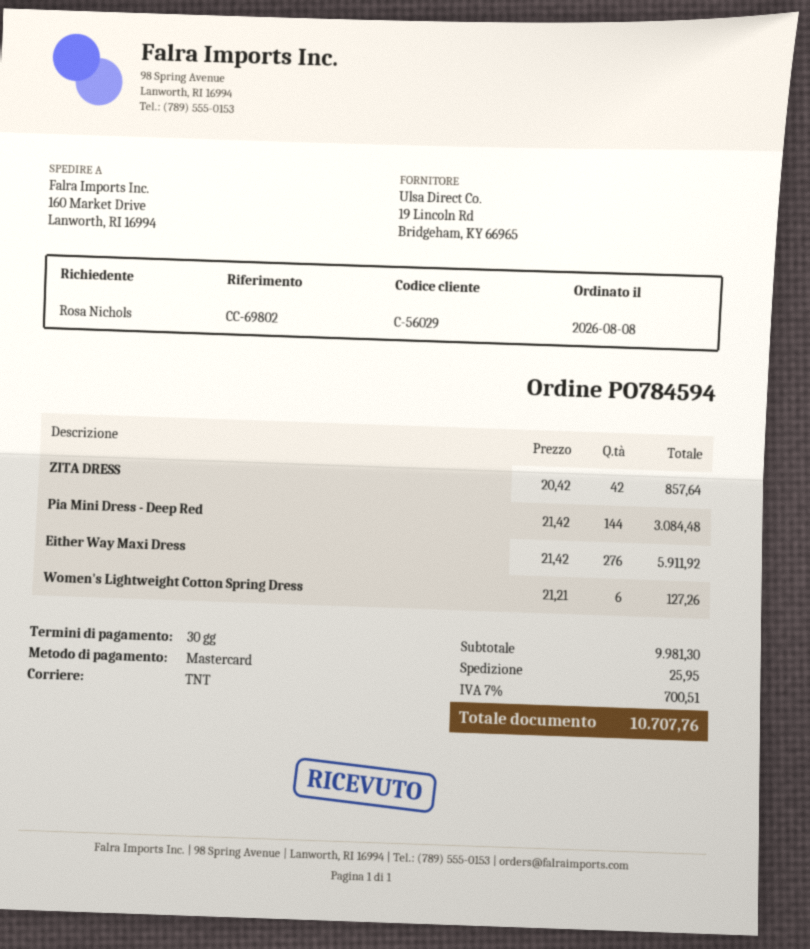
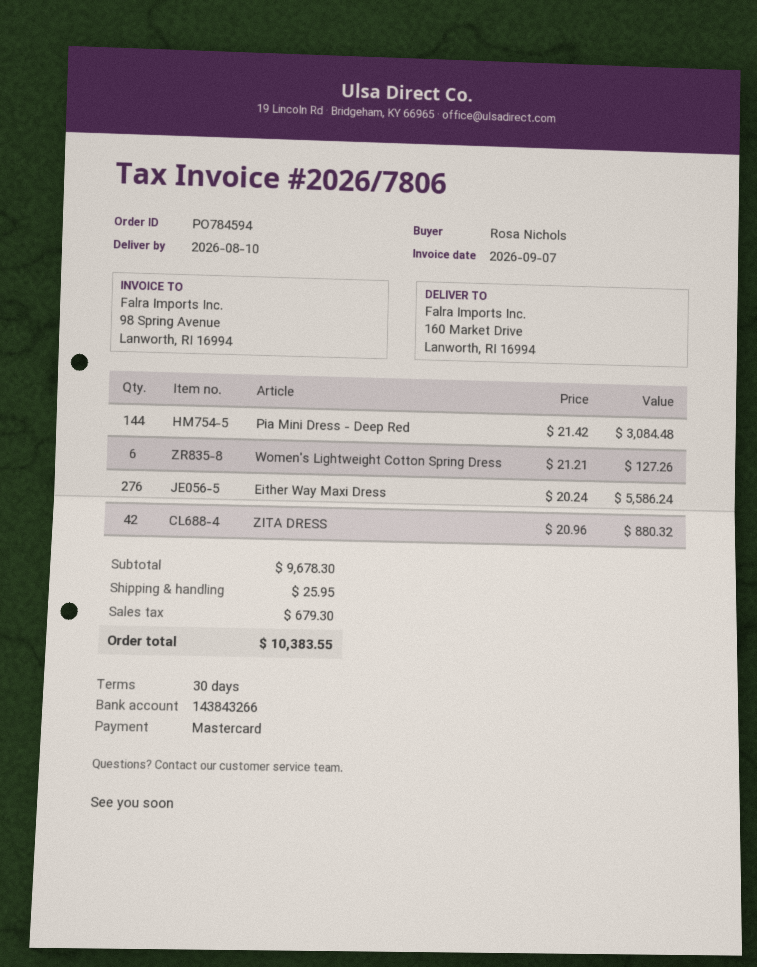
ZITA DRESS: 42 x 20.42 = 857.64 -> 42 x 20.96 = 880.32
Either Way Maxi Dress: 276 x 21.42 = 5911.92 -> 276 x 20.24 = 5586.24
subtotal: 9981.30 -> 9678.30
tax: 700.51 -> 679.30
total: 10707.76 -> 10383.55

